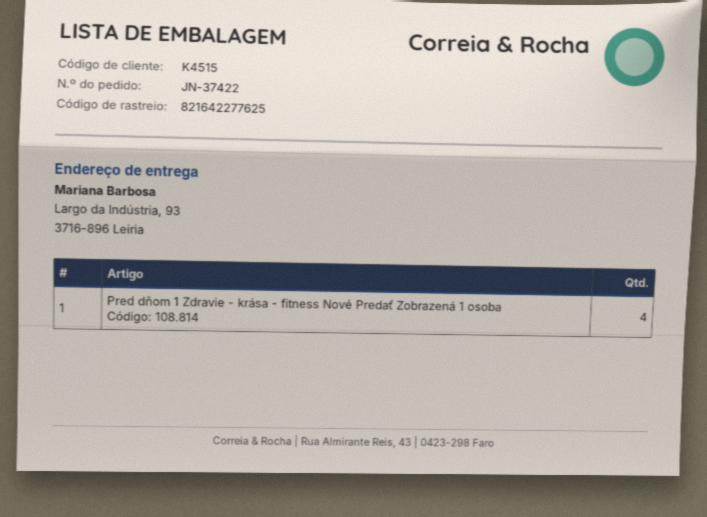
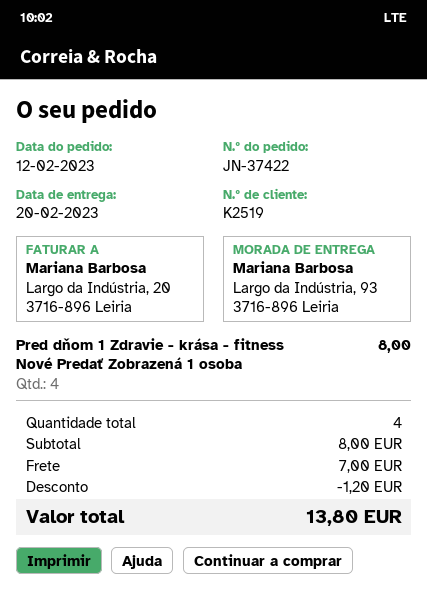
customer number: K4515 -> K2519

